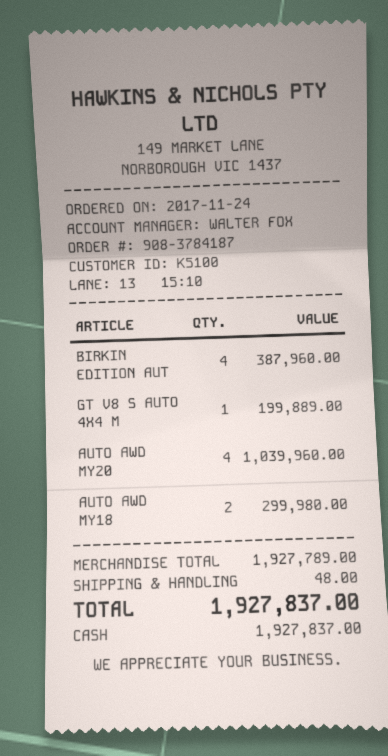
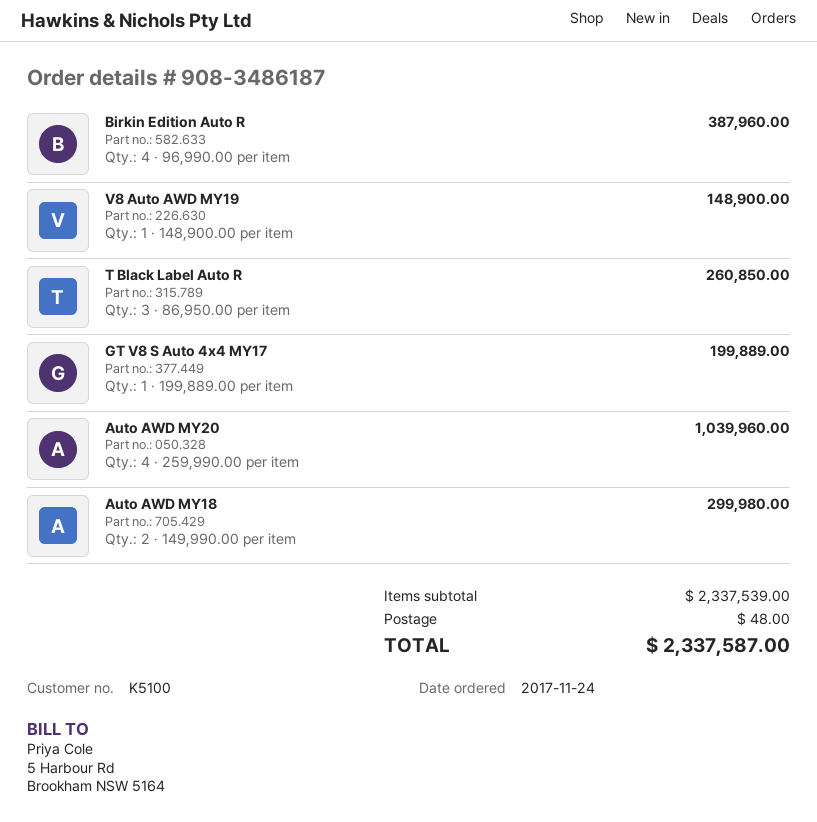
order number: 908-3784187 -> 908-3486187
V8 Auto AWD MY19: none -> 1 for 148900.00
T Black Label Auto R: none -> 3 for 260850.00
subtotal: 1927789.00 -> 2337539.00
total: 1927837.00 -> 2337587.00

